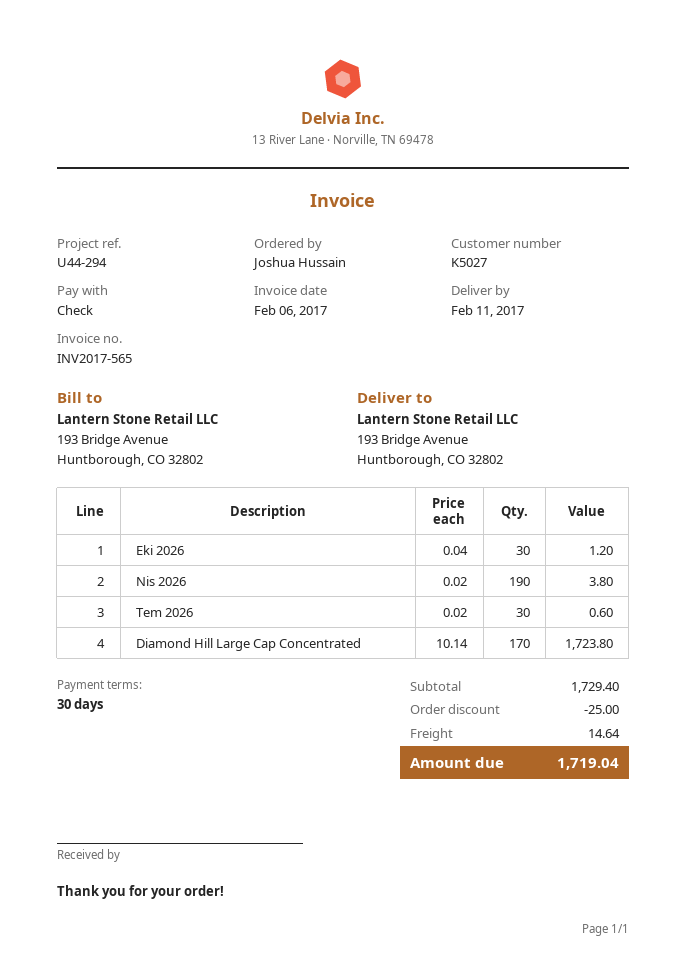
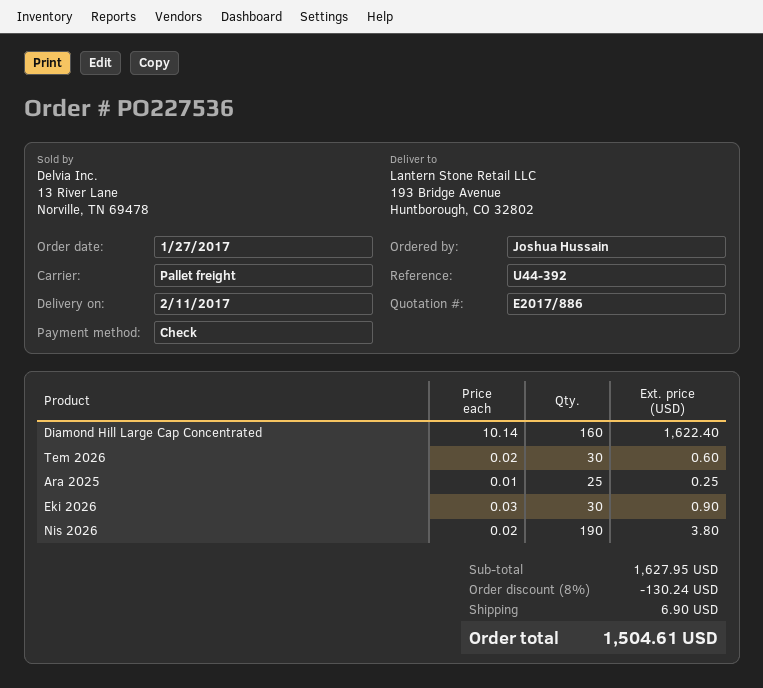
reference: U44-294 -> U44-392
Eki 2026: 30 x 0.04 = 1.20 -> 30 x 0.03 = 0.90
Diamond Hill Large Cap Concentrated: 170 x 10.14 = 1723.80 -> 160 x 10.14 = 1622.40
Ara 2025: none -> 25 x 0.01 = 0.25
subtotal: 1729.40 -> 1627.95
discount: 25.00 -> 130.24
shipping: 14.64 -> 6.90
total: 1719.04 -> 1504.61

